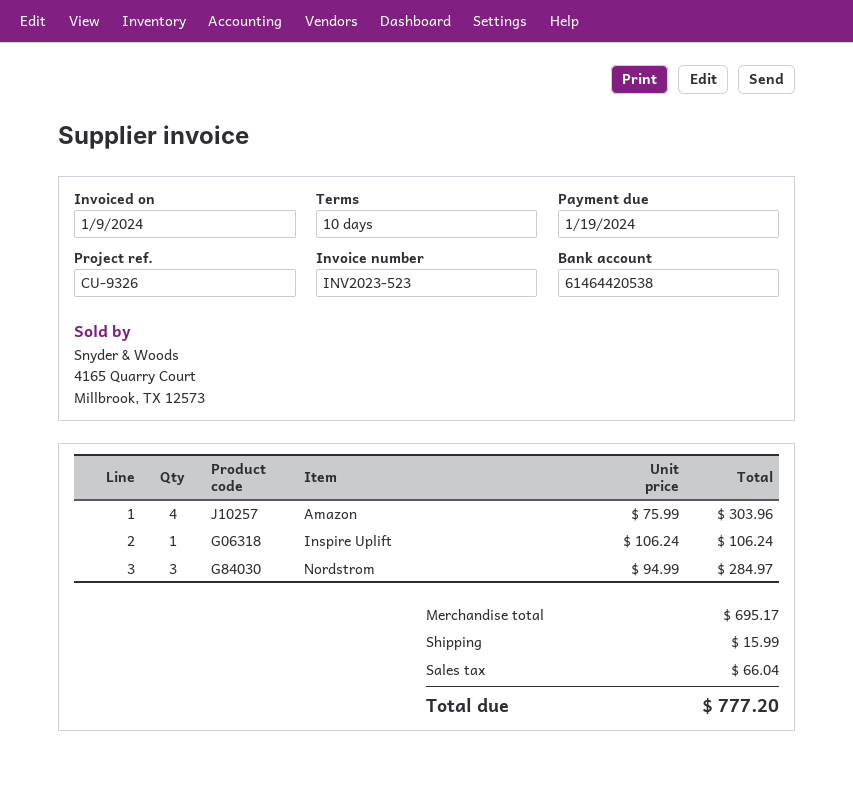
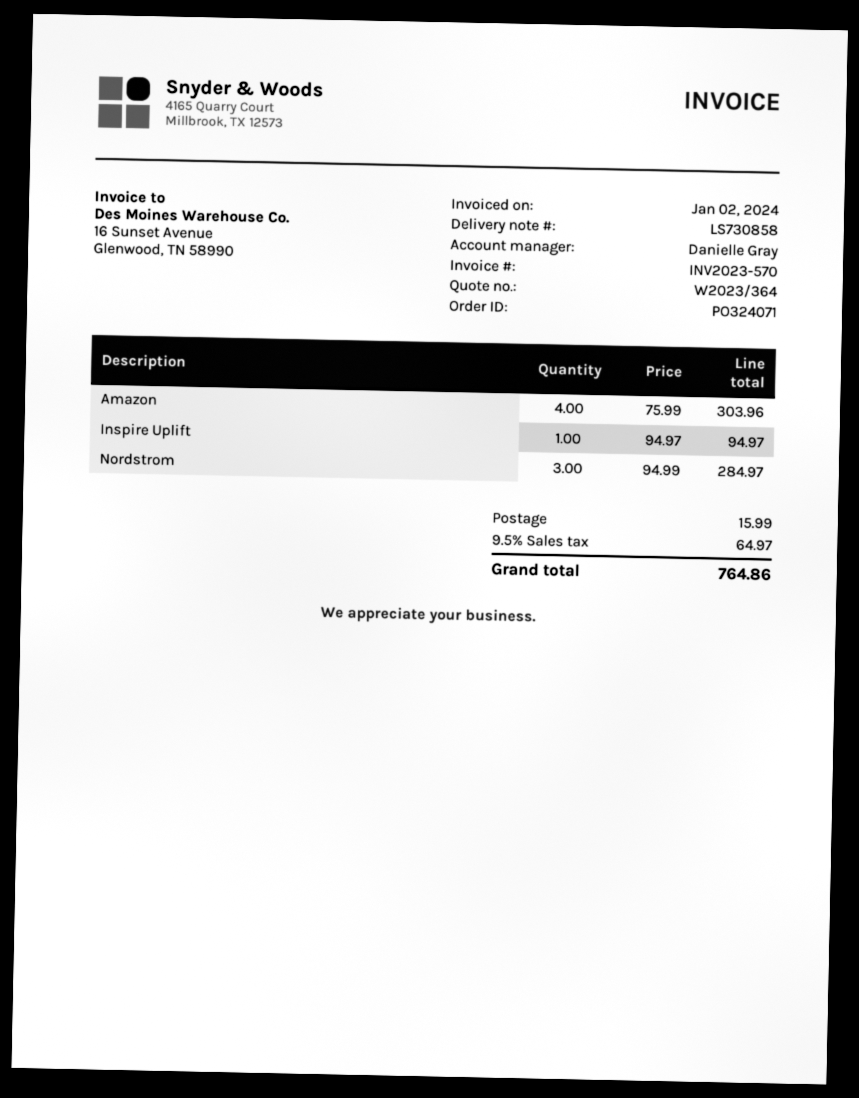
invoice number: INV2023-523 -> INV2023-570
invoice date: 2024-01-09 -> 2024-01-02
Inspire Uplift: 1 x 106.24 = 106.24 -> 1 x 94.97 = 94.97
tax: 66.04 -> 64.97
total: 777.20 -> 764.86

